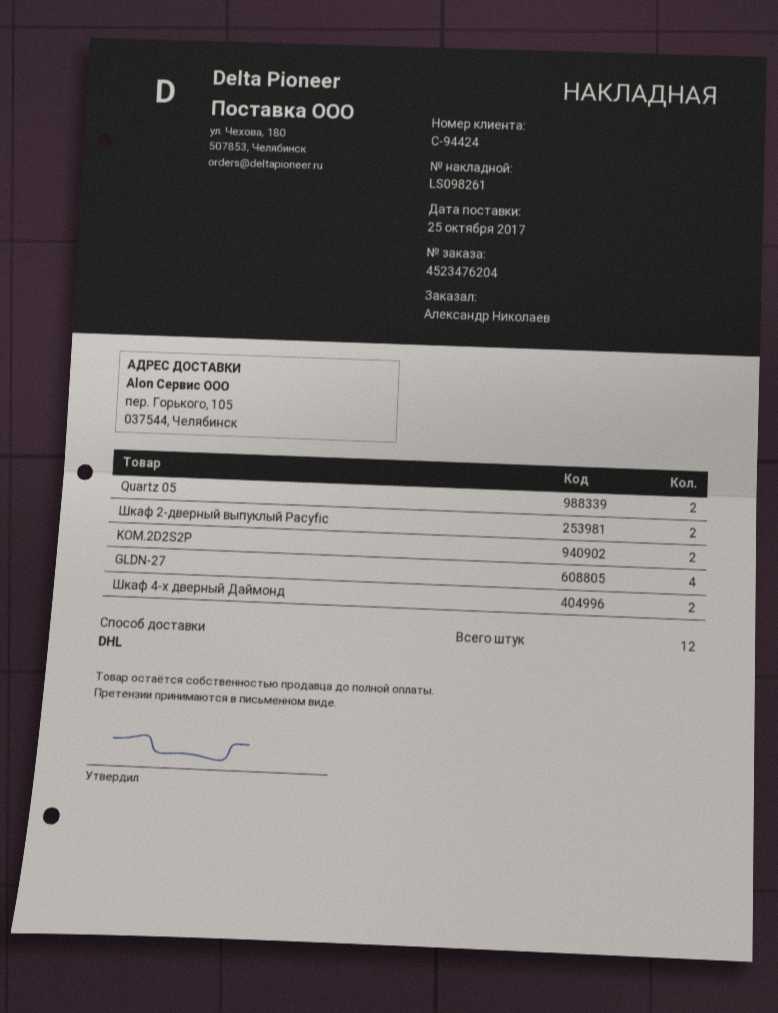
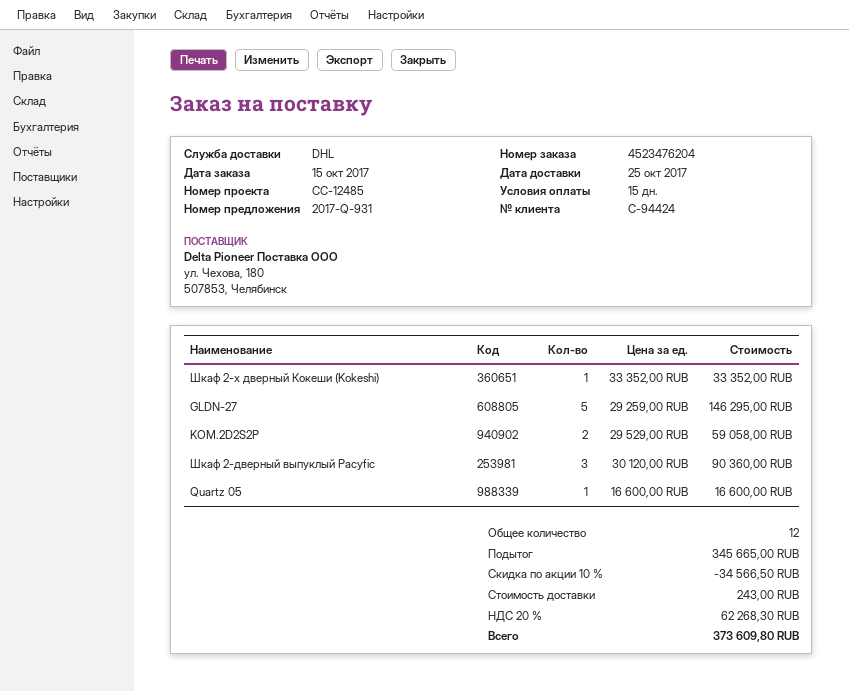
Quartz 05: 2 -> 1
Шкаф 2-дверный выпуклый Pacyfic: 2 -> 3
GLDN-27: 4 -> 5
Шкаф 4-х дверный Даймонд: 2 -> none
Шкаф 2-х дверный Кокеши (Kokeshi): none -> 1

